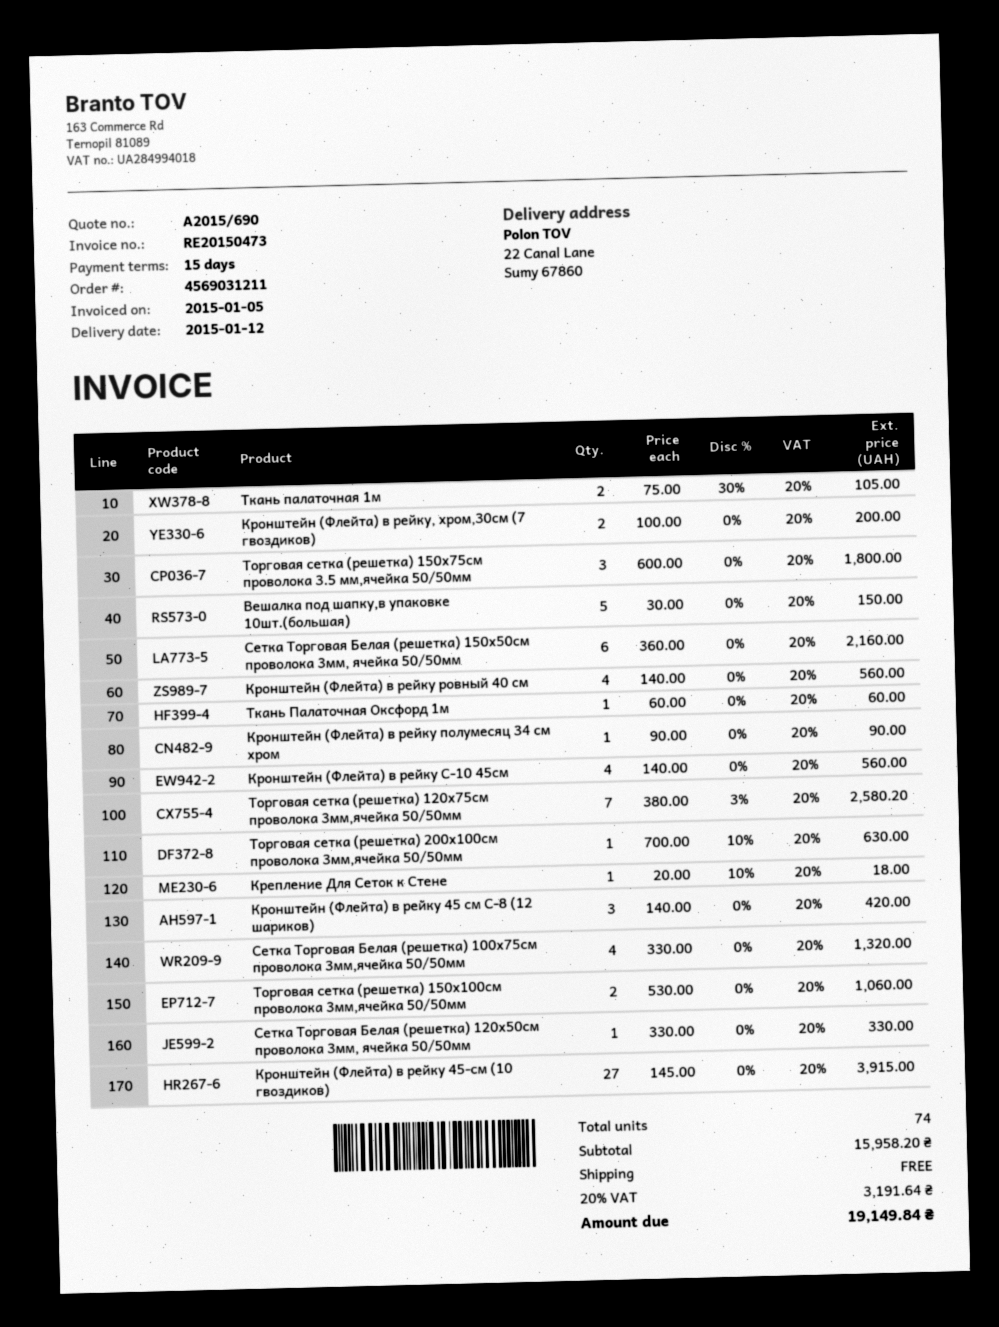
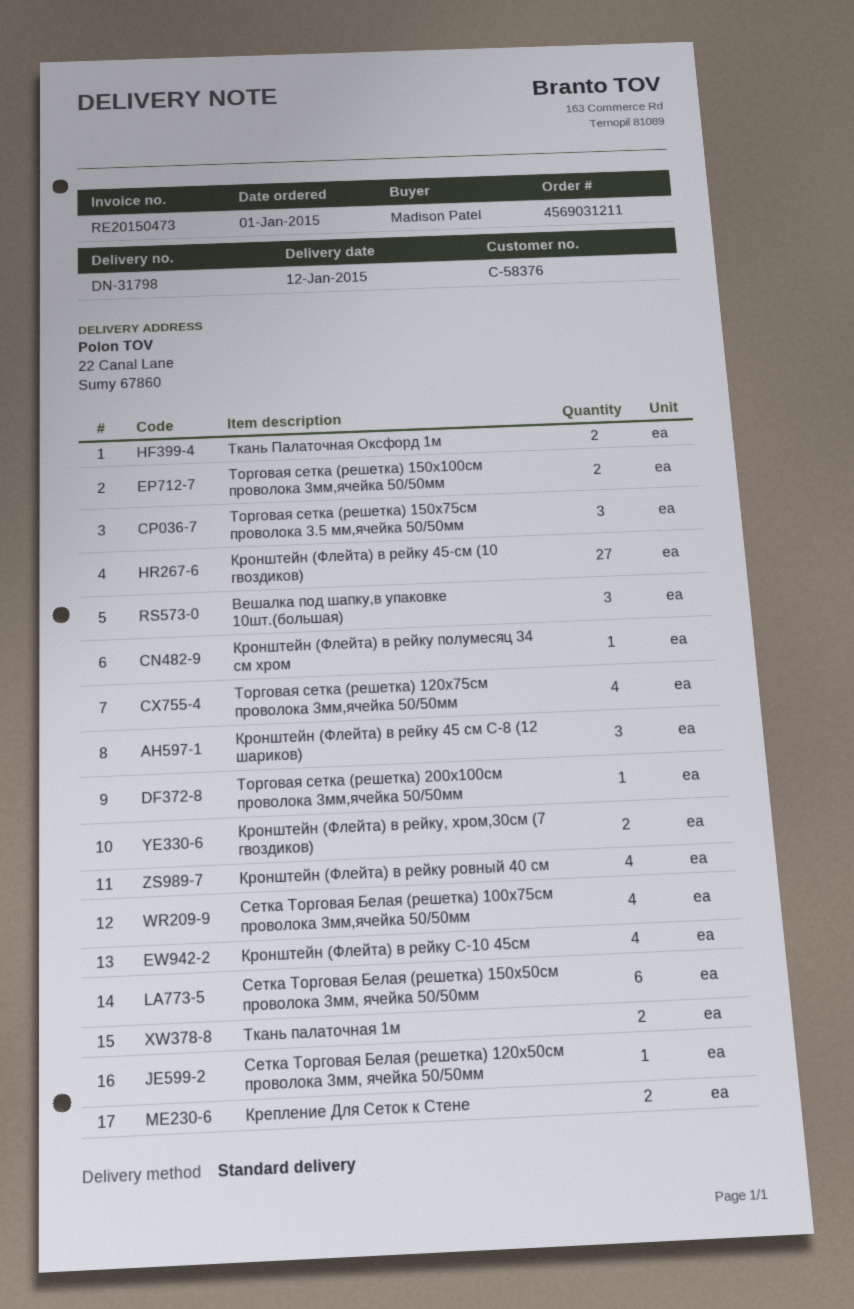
Вешалка под шапку,в упаковке 10шт.(большая): 5 -> 3
Ткань Палаточная Оксфорд 1м: 1 -> 2
Торговая сетка (решетка) 120х75см проволока 3мм,ячейка 50/50мм: 7 -> 4
Крепление Для Сеток к Стене: 1 -> 2

